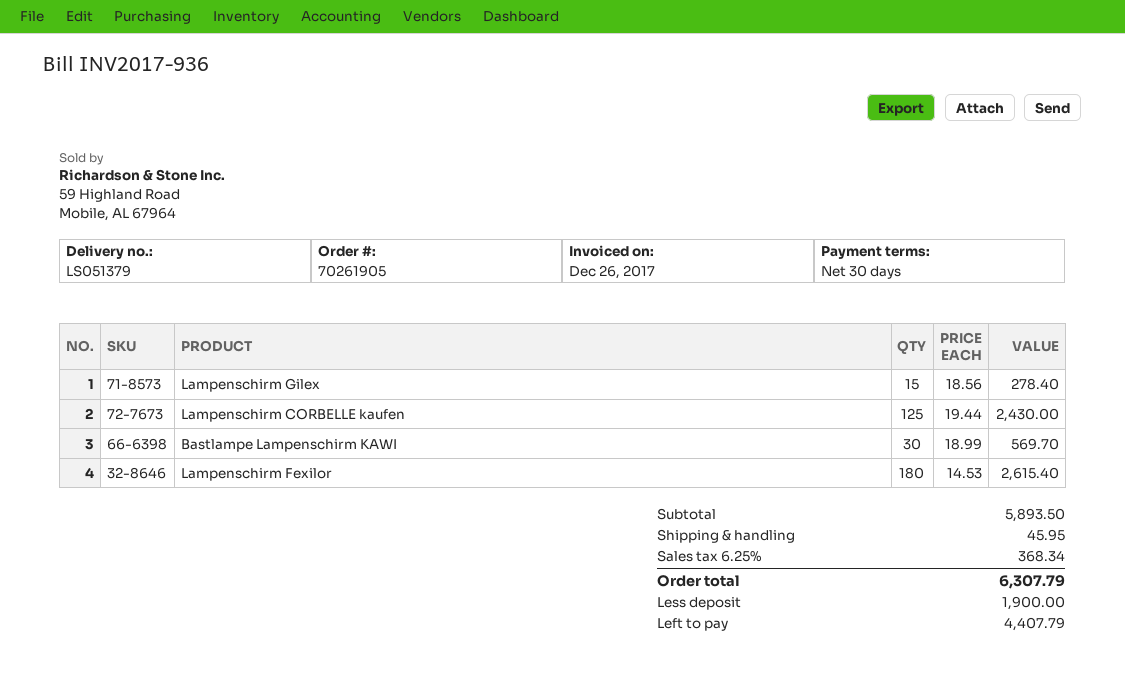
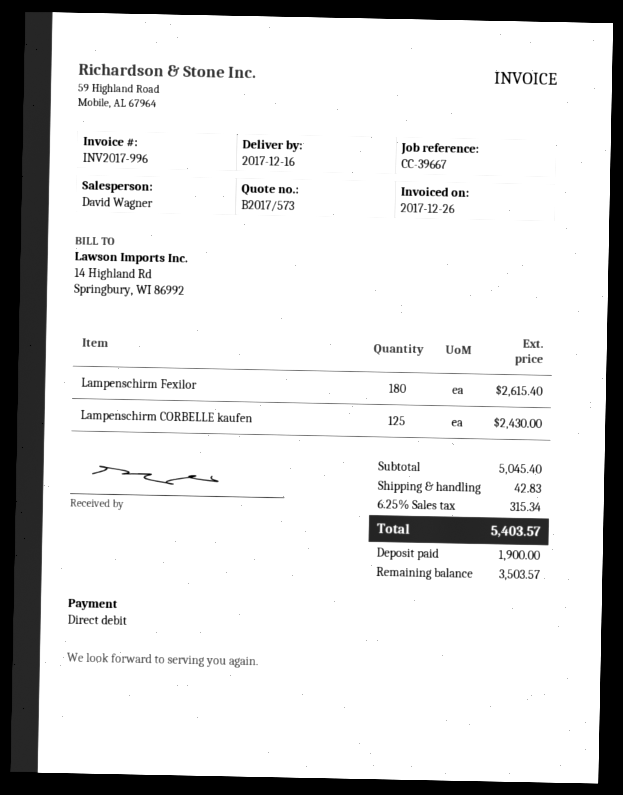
invoice number: INV2017-936 -> INV2017-996
Lampenschirm Gilex: 15 for 278.40 -> none
Bastlampe Lampenschirm KAWI: 30 for 569.70 -> none
subtotal: 5893.50 -> 5045.40
shipping: 45.95 -> 42.83
tax: 6.25% = 368.34 -> 6.25% = 315.34
total: 6307.79 -> 5403.57
balance: 4407.79 -> 3503.57

